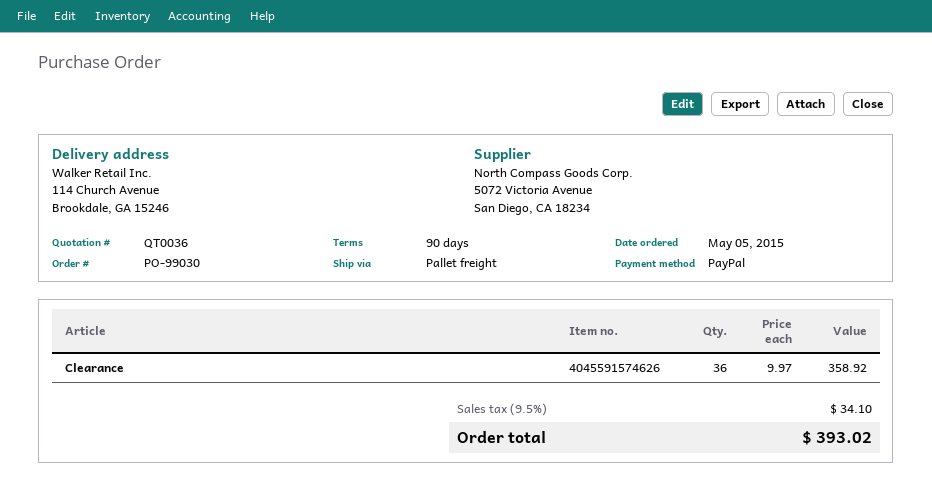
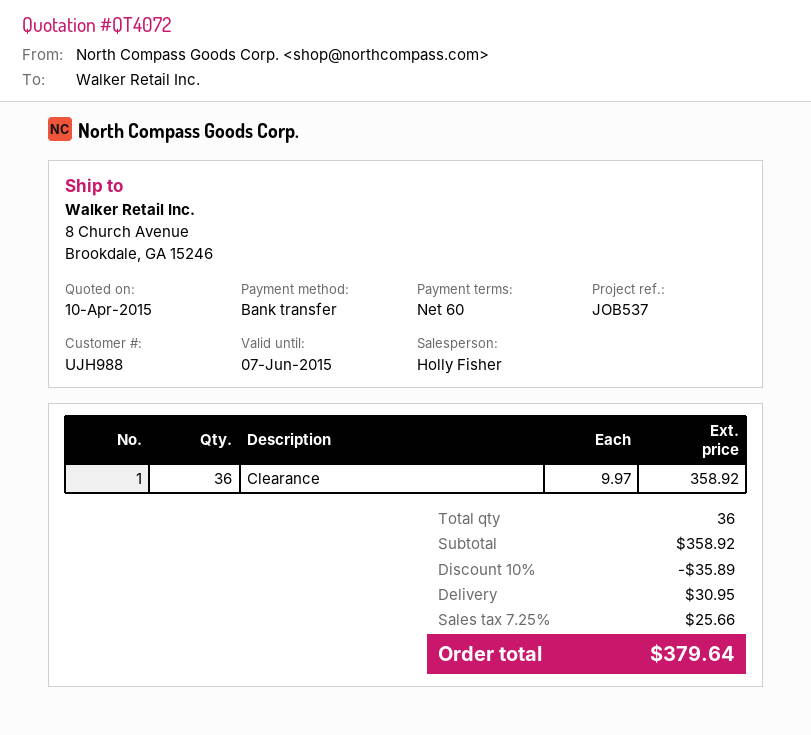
quote number: QT0036 -> QT4072
payment terms: 90 days -> 60 days
payment method: PayPal -> bank transfer
ship to: 114 Church Avenue, Brookdale, GA 15246 -> 8 Church Avenue, Brookdale, GA 15246
discount: none -> 10% = 35.89
shipping: none -> 30.95
tax: 9.5% = 34.10 -> 7.25% = 25.66
total: 393.02 -> 379.64

